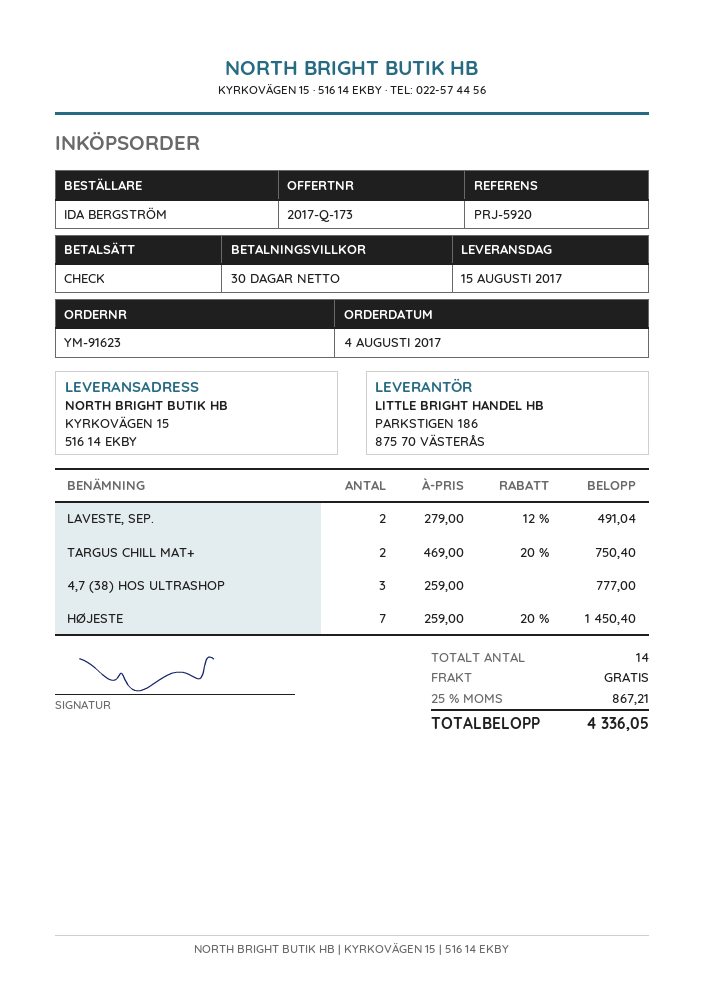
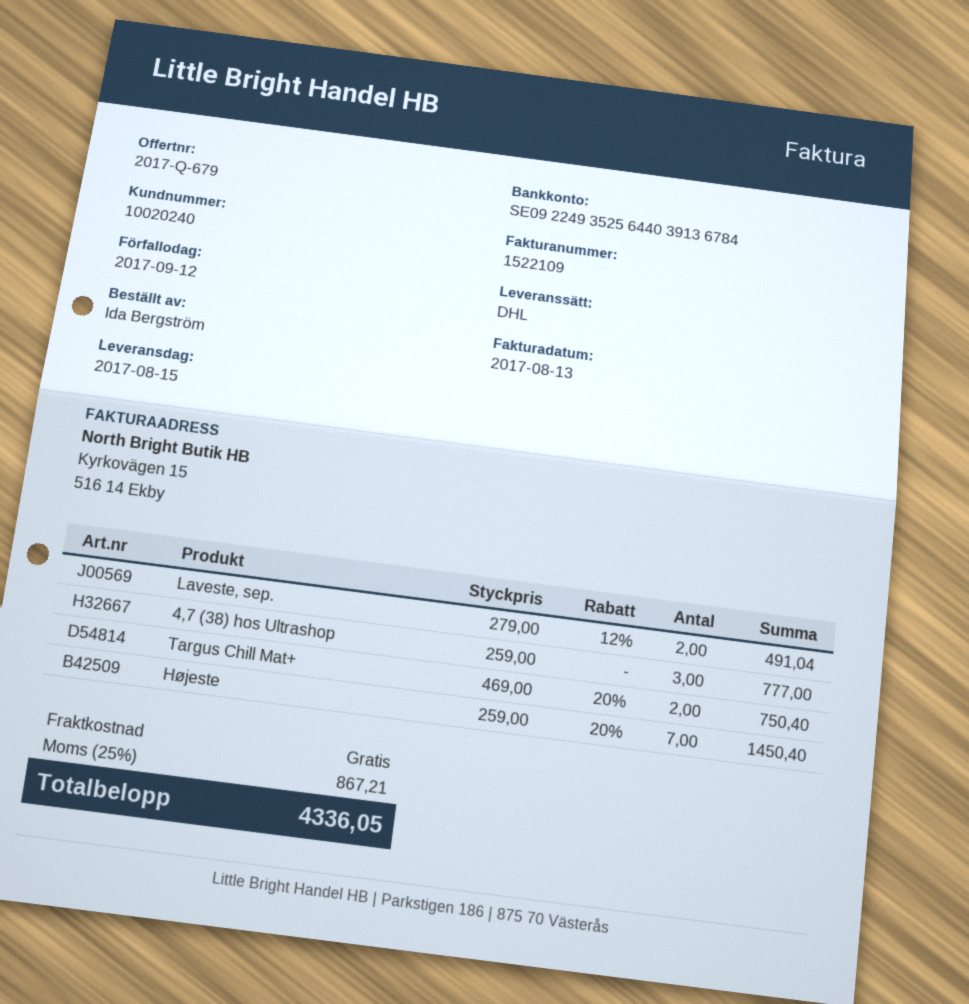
quote number: 2017-Q-173 -> 2017-Q-679

